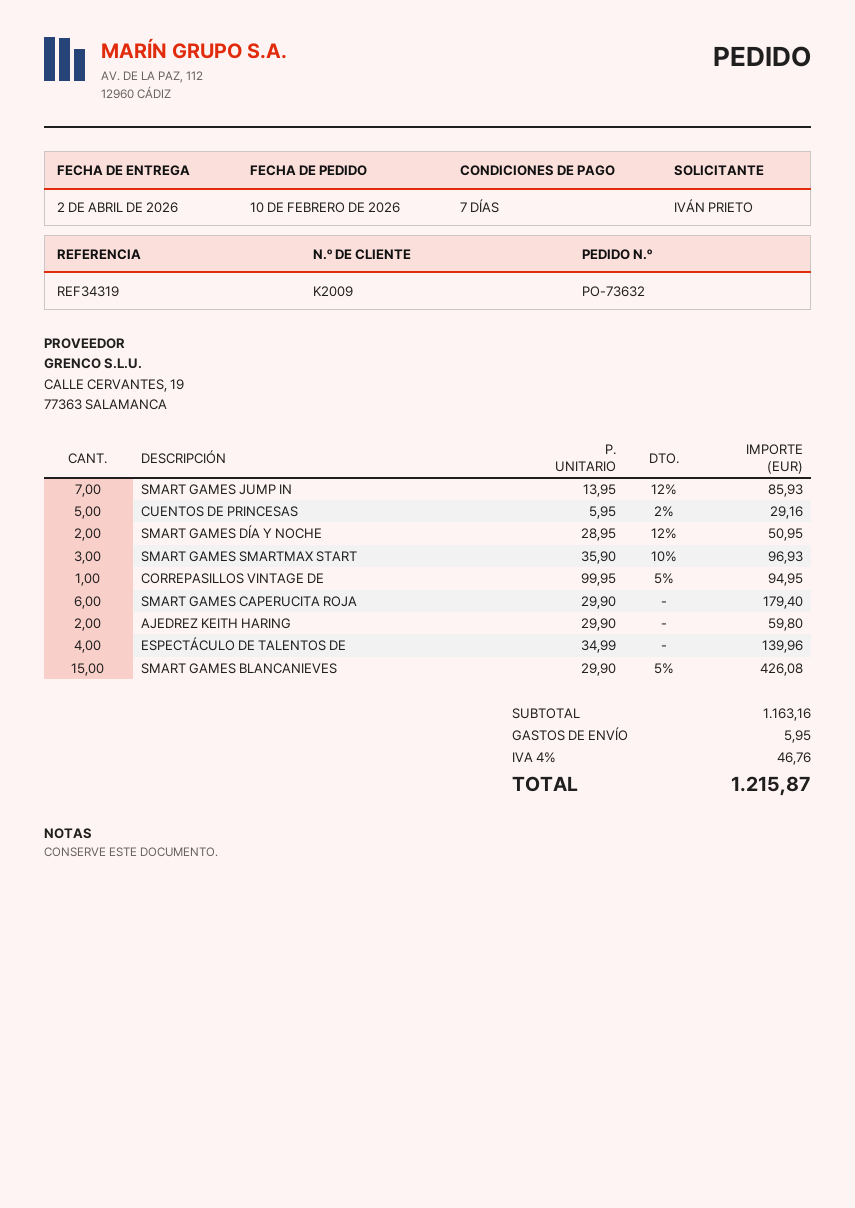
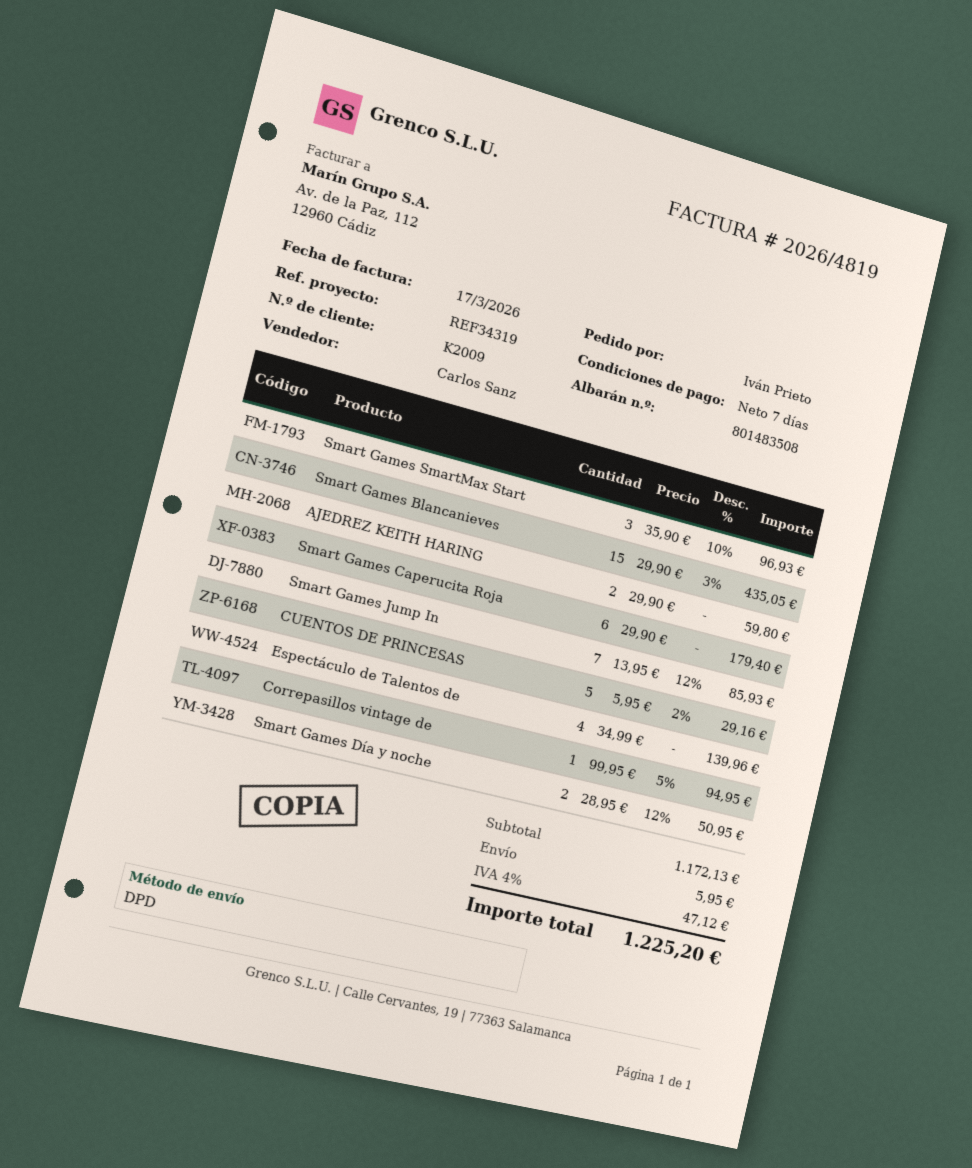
SMART GAMES BLANCANIEVES: 15 x 29.90 - 5% = 426.08 -> 15 x 29.90 - 3% = 435.05
subtotal: 1163.16 -> 1172.13
tax: 4% = 46.76 -> 4% = 47.12
total: 1215.87 -> 1225.20

